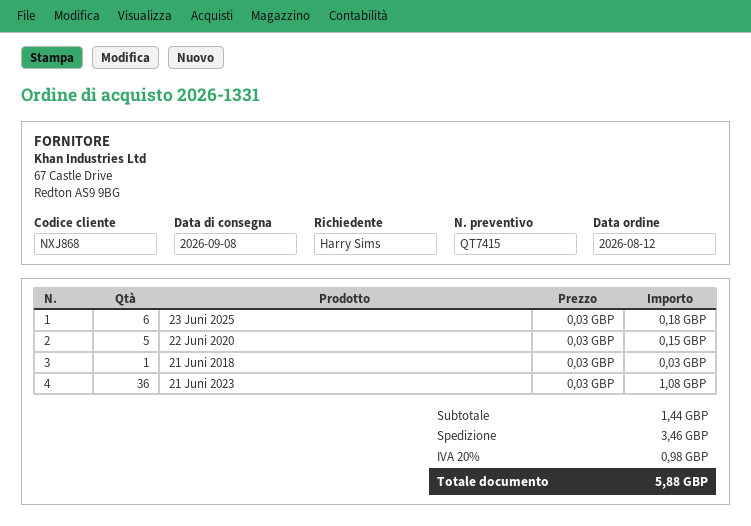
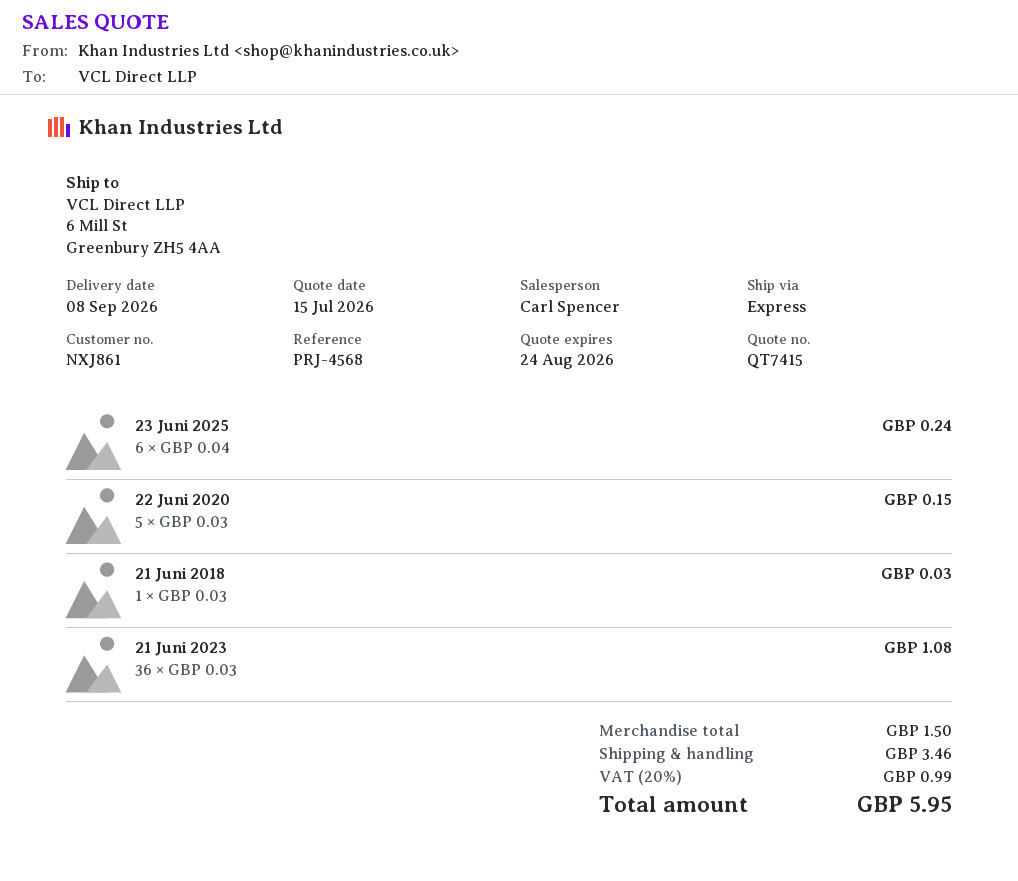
customer number: NXJ868 -> NXJ861
23 Juni 2025: 6 x 0.03 = 0.18 -> 6 x 0.04 = 0.24
subtotal: 1.44 -> 1.50
tax: 20% = 0.98 -> 20% = 0.99
total: 5.88 -> 5.95

